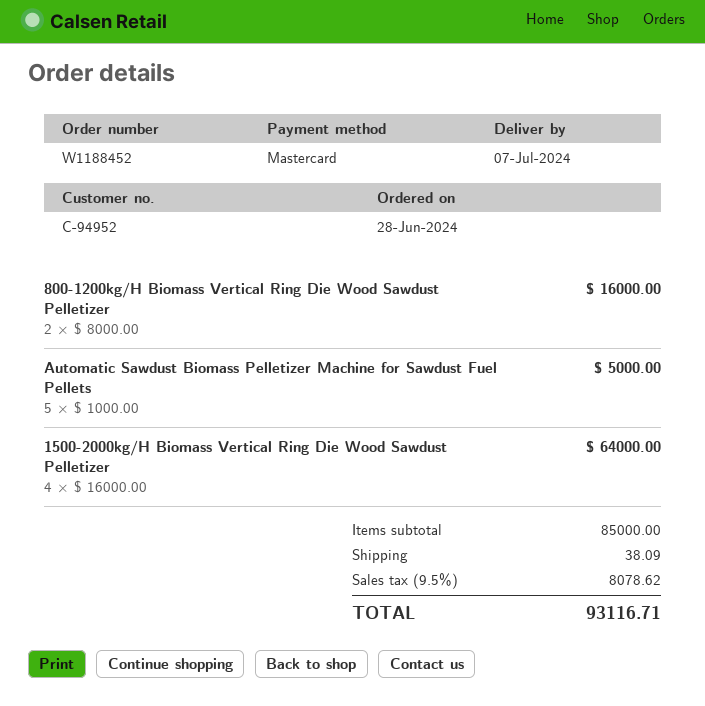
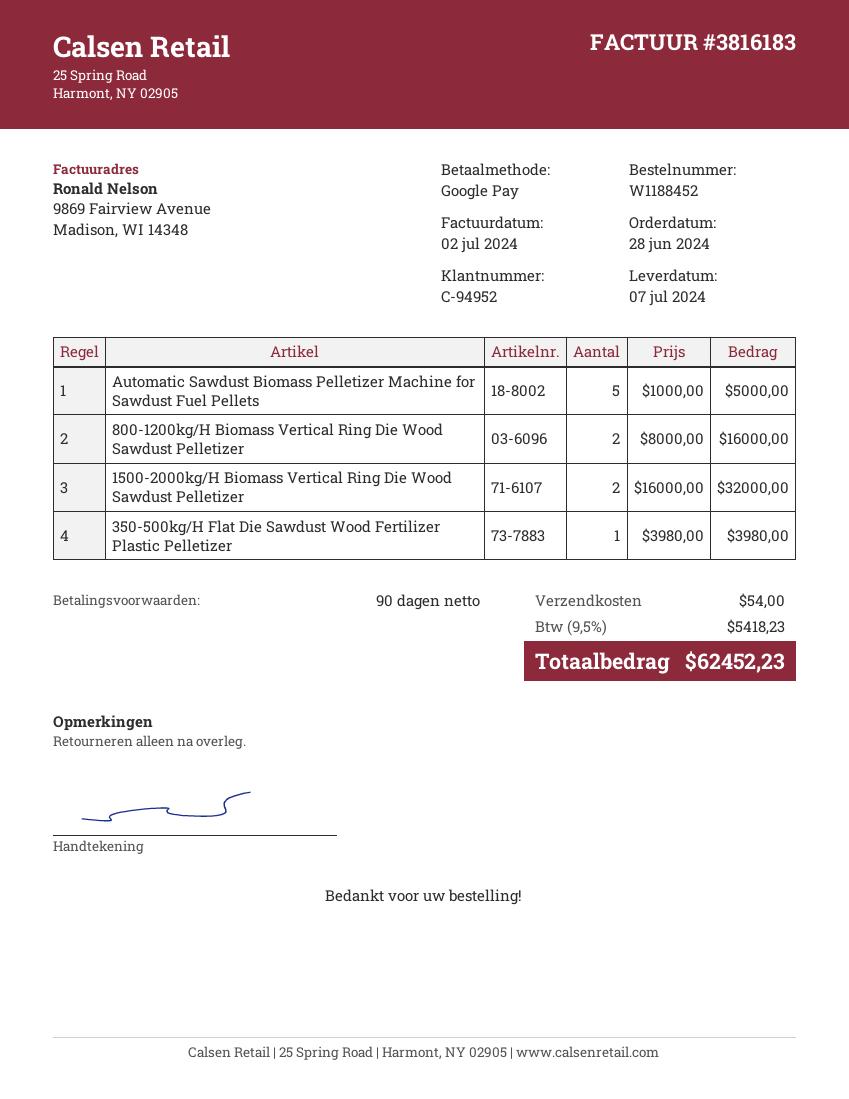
payment method: Mastercard -> Google Pay
1500-2000kg/H Biomass Vertical Ring Die Wood Sawdust Pelletizer: 4 x 16000.00 = 64000.00 -> 2 x 16000.00 = 32000.00
350-500kg/H Flat Die Sawdust Wood Fertilizer Plastic Pelletizer: none -> 1 x 3980.00 = 3980.00
shipping: 38.09 -> 54.00
tax: 9.5% = 8078.62 -> 9.5% = 5418.23
total: 93116.71 -> 62452.23

